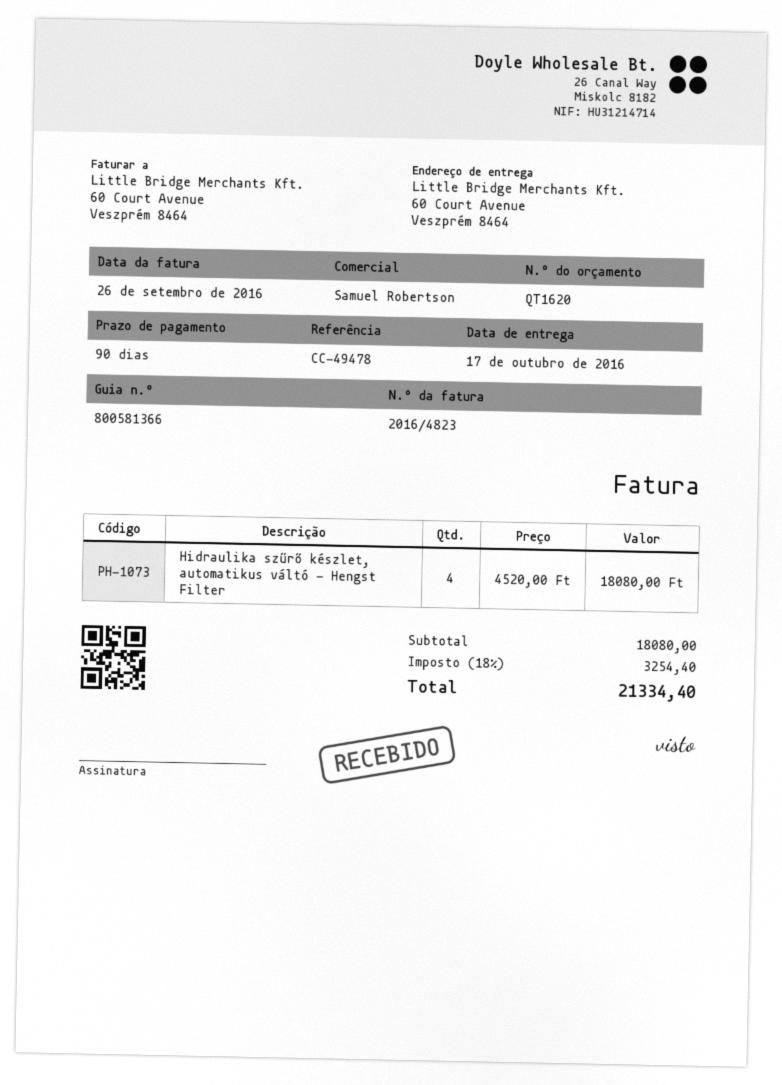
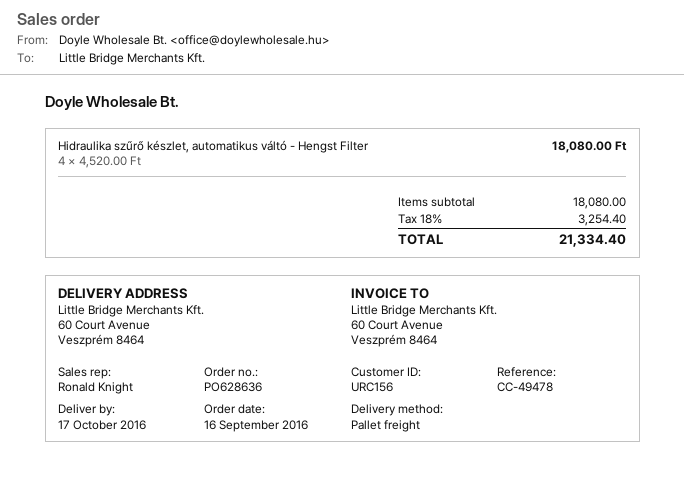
sales rep: Samuel Robertson -> Ronald Knight

